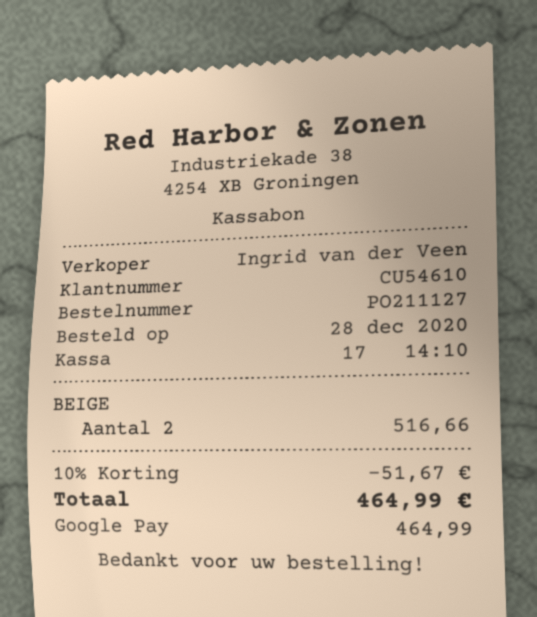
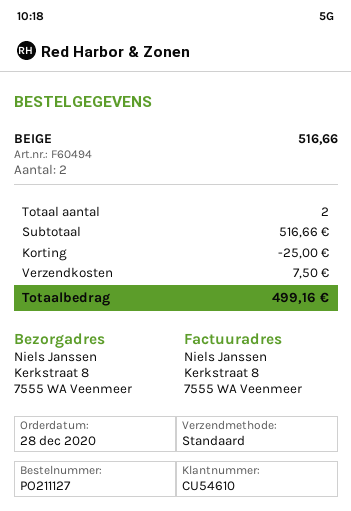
discount: 51.67 -> 25.00
shipping: none -> 7.50
total: 464.99 -> 499.16

